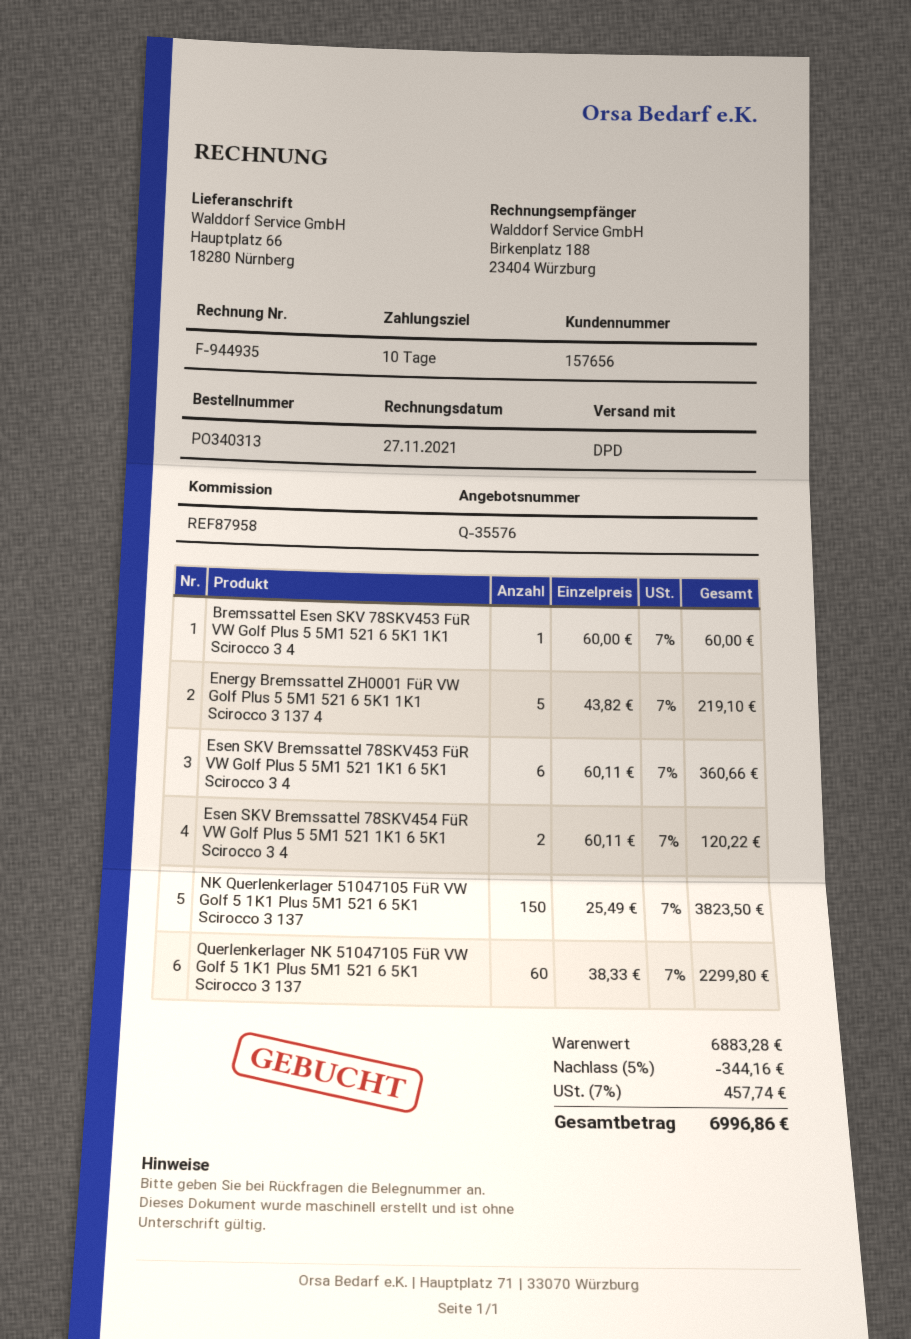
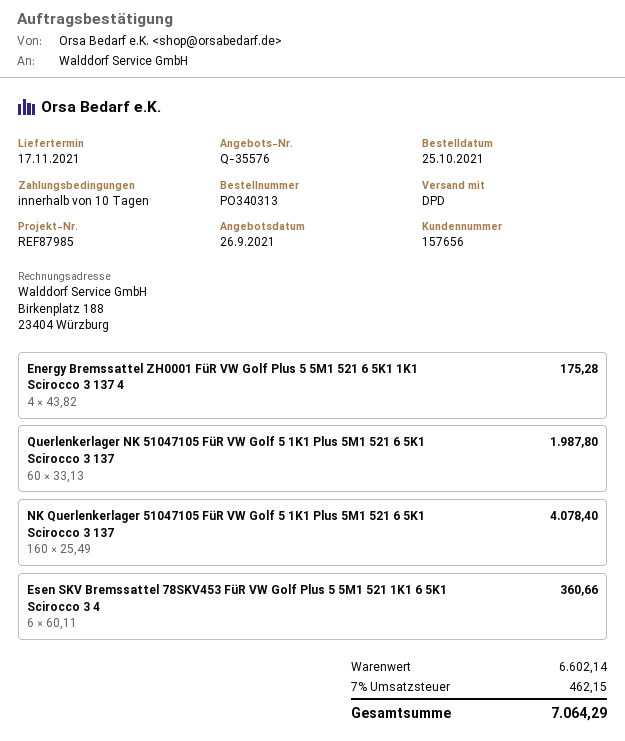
reference: REF87958 -> REF87985
Bremssattel Esen SKV 78SKV453 FüR VW Golf Plus 5 5M1 521 6 5K1 1K1 Scirocco 3 4: 1 x 60.00 = 60.00 -> none
Energy Bremssattel ZH0001 FüR VW Golf Plus 5 5M1 521 6 5K1 1K1 Scirocco 3 137 4: 5 x 43.82 = 219.10 -> 4 x 43.82 = 175.28
Esen SKV Bremssattel 78SKV454 FüR VW Golf Plus 5 5M1 521 1K1 6 5K1 Scirocco 3 4: 2 x 60.11 = 120.22 -> none
NK Querlenkerlager 51047105 FüR VW Golf 5 1K1 Plus 5M1 521 6 5K1 Scirocco 3 137: 150 x 25.49 = 3823.50 -> 160 x 25.49 = 4078.40
Querlenkerlager NK 51047105 FüR VW Golf 5 1K1 Plus 5M1 521 6 5K1 Scirocco 3 137: 60 x 38.33 = 2299.80 -> 60 x 33.13 = 1987.80
subtotal: 6883.28 -> 6602.14
discount: 5% = 344.16 -> none
tax: 7% = 457.74 -> 7% = 462.15
total: 6996.86 -> 7064.29

